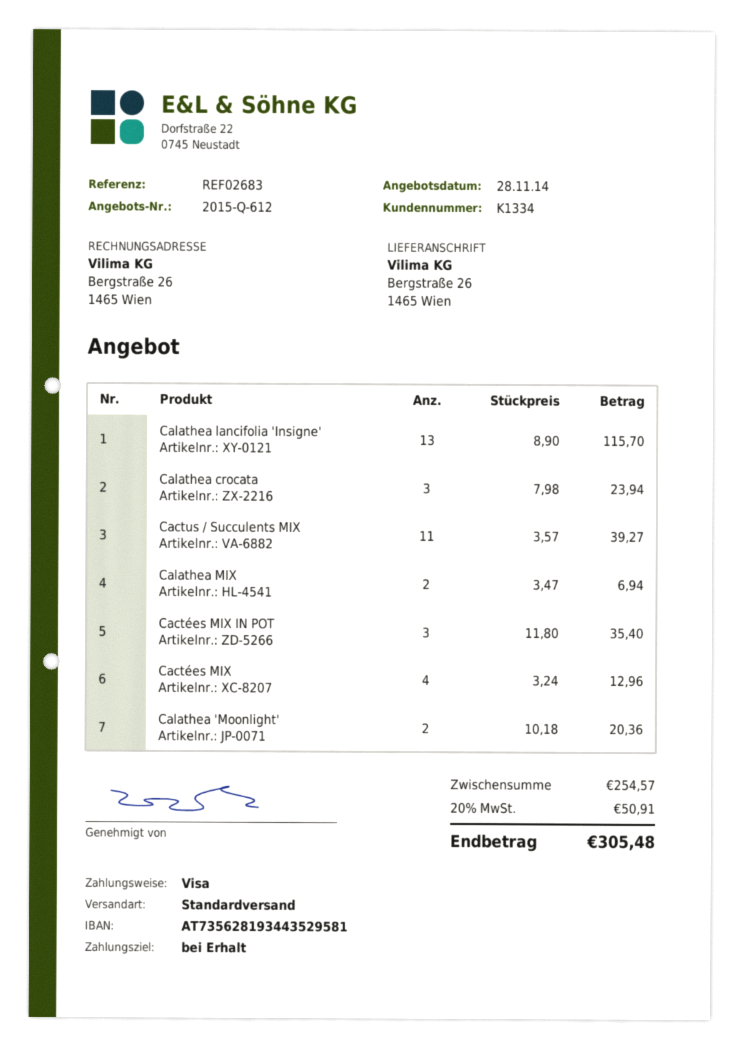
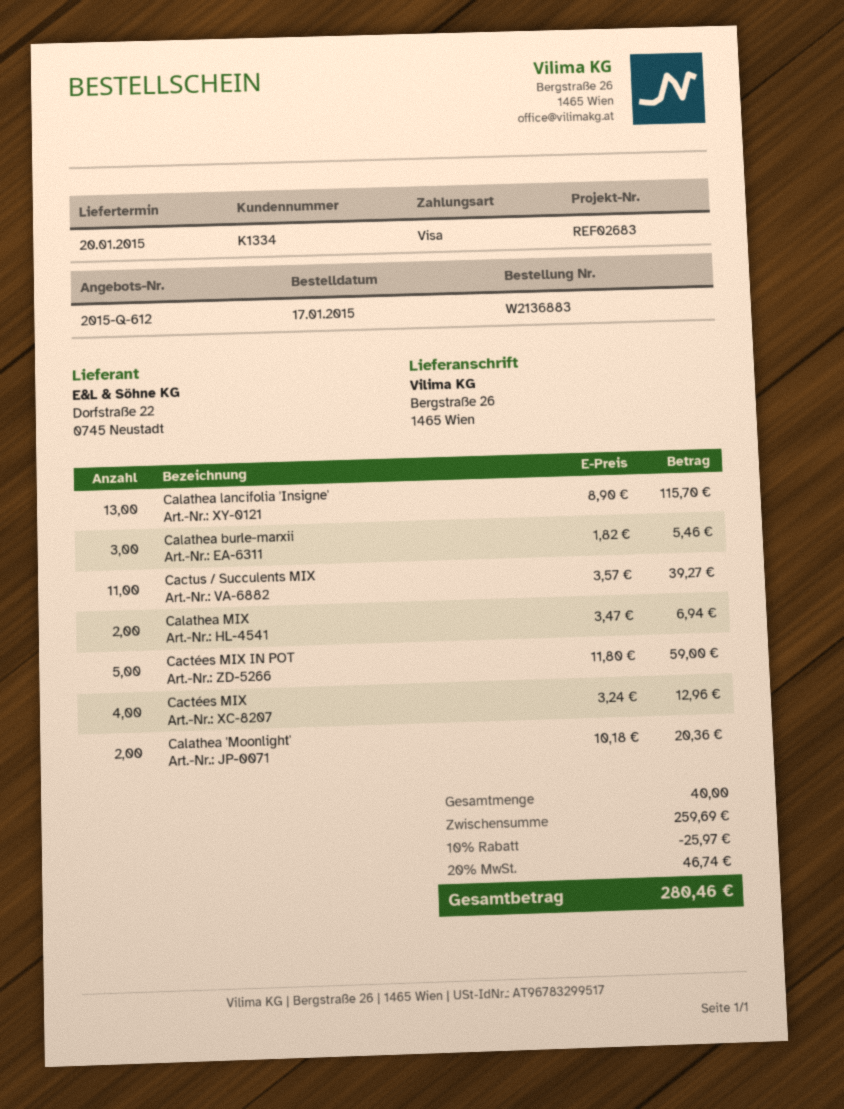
Calathea crocata: 3 x 7.98 = 23.94 -> none
Cactées MIX IN POT: 3 x 11.80 = 35.40 -> 5 x 11.80 = 59.00
Calathea burle-marxii: none -> 3 x 1.82 = 5.46
subtotal: 254.57 -> 259.69
discount: none -> 10% = 25.97
tax: 20% = 50.91 -> 20% = 46.74
total: 305.48 -> 280.46

